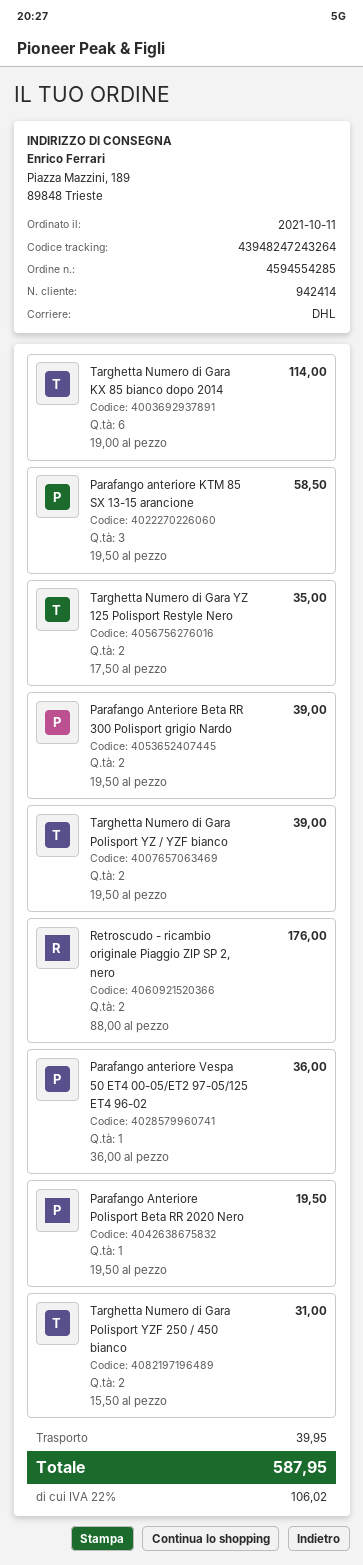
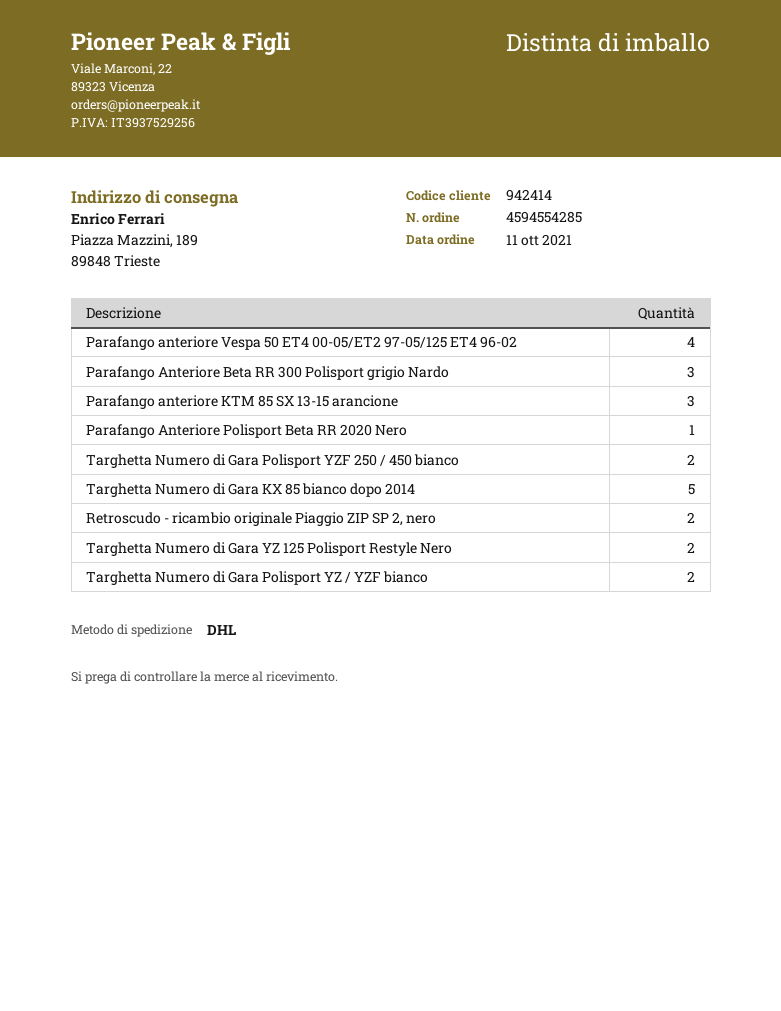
Targhetta Numero di Gara KX 85 bianco dopo 2014: 6 -> 5
Parafango Anteriore Beta RR 300 Polisport grigio Nardo: 2 -> 3
Parafango anteriore Vespa 50 ET4 00-05/ET2 97-05/125 ET4 96-02: 1 -> 4

